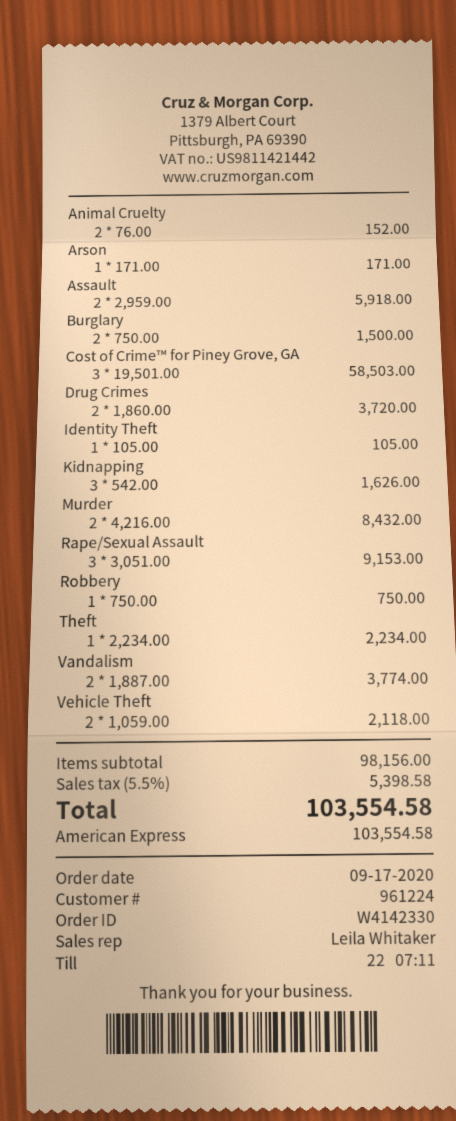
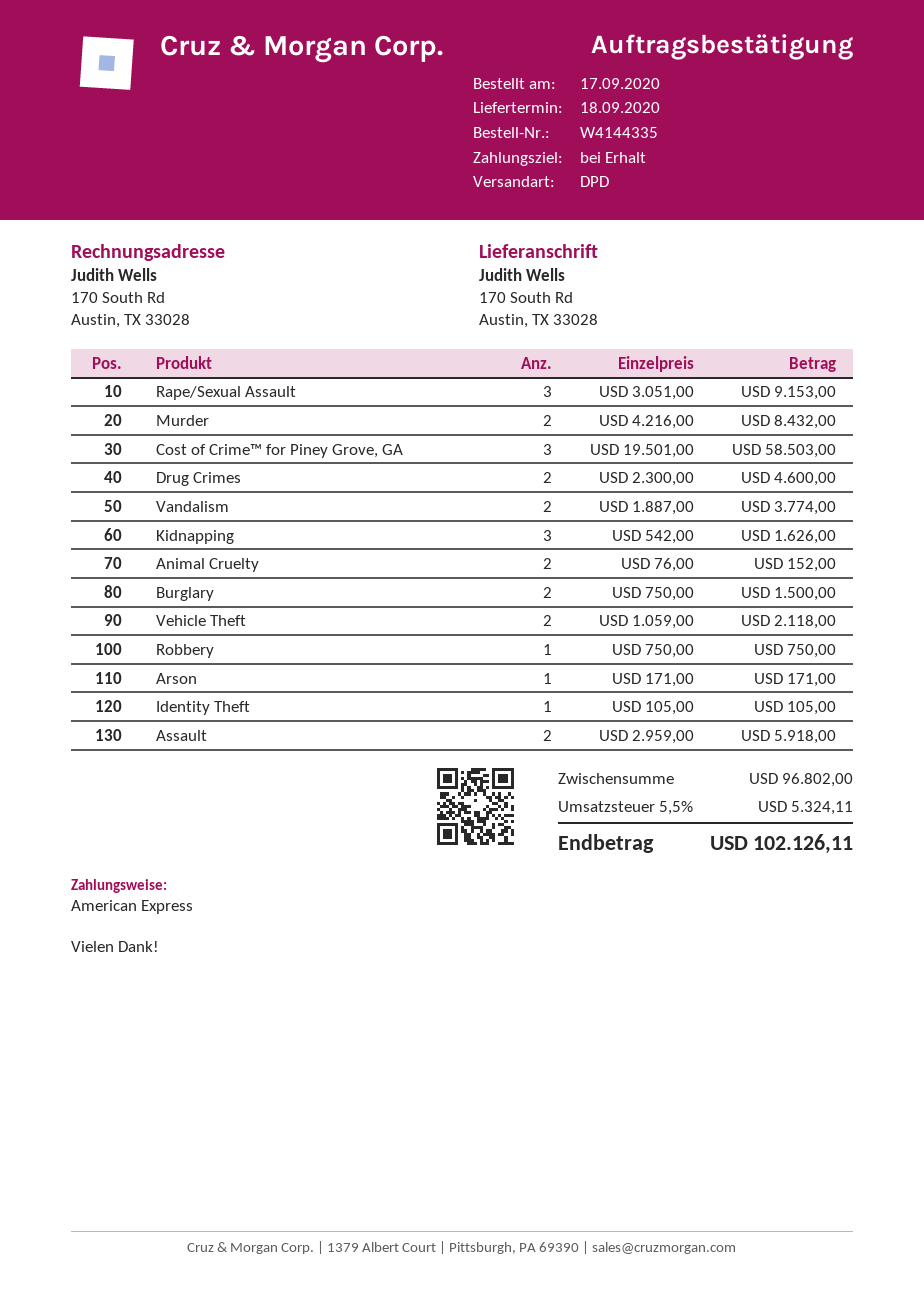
order number: W4142330 -> W4144335
Drug Crimes: 2 x 1860.00 = 3720.00 -> 2 x 2300.00 = 4600.00
Theft: 1 x 2234.00 = 2234.00 -> none
subtotal: 98156.00 -> 96802.00
tax: 5.5% = 5398.58 -> 5.5% = 5324.11
total: 103554.58 -> 102126.11

